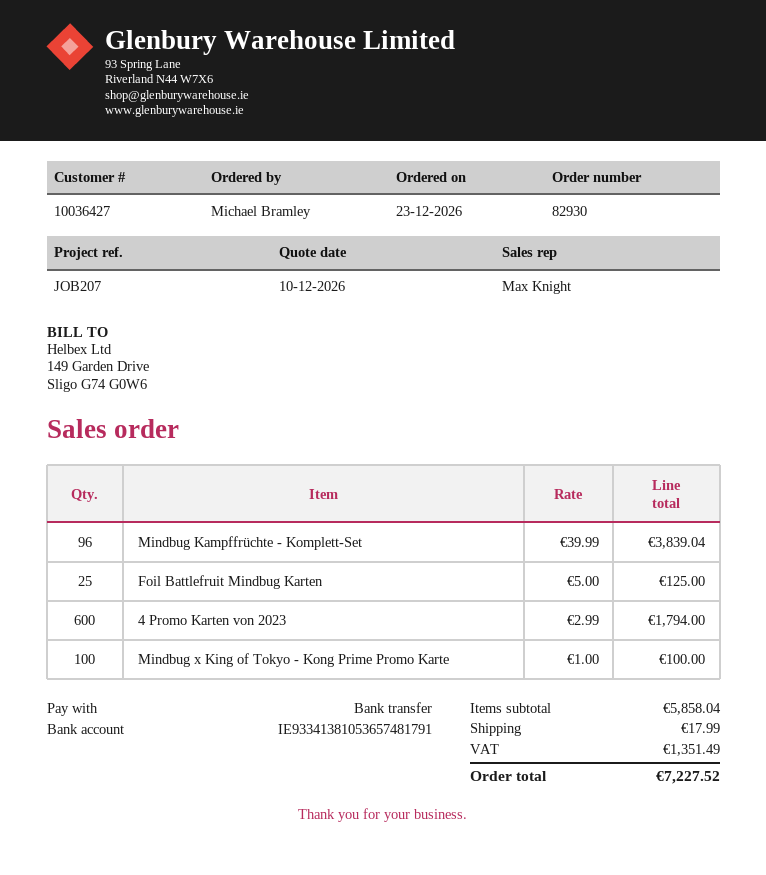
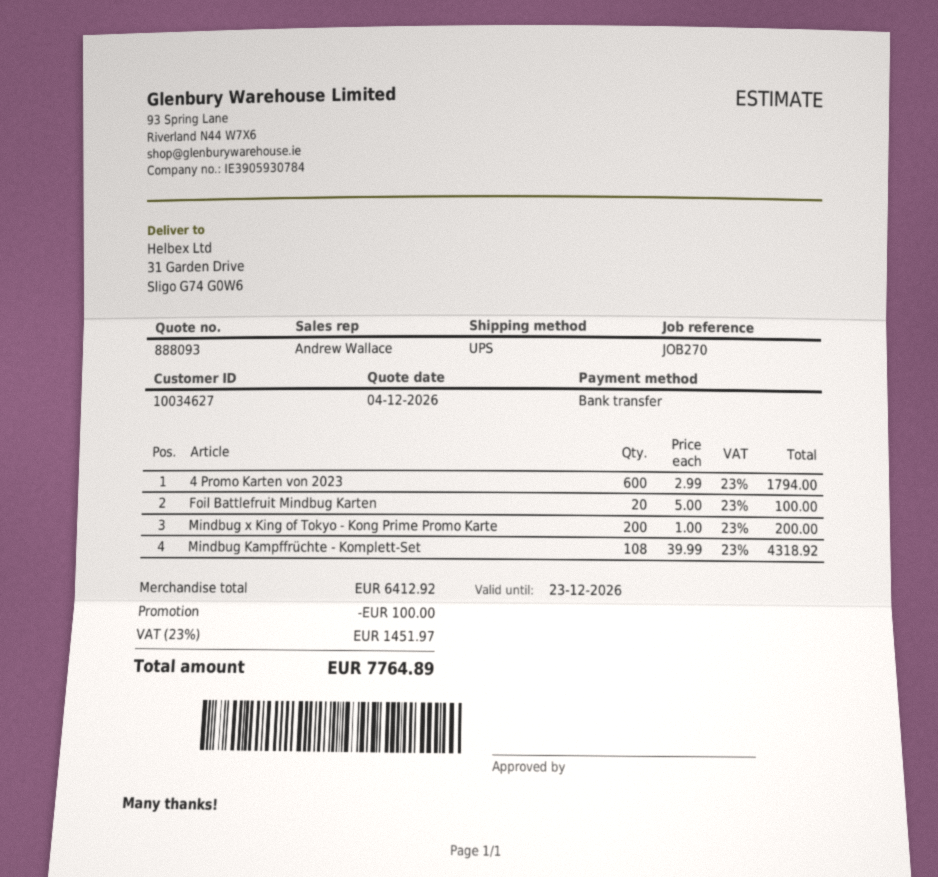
quote date: 2026-12-10 -> 2026-12-04
customer number: 10036427 -> 10034627
reference: JOB207 -> JOB270
sales rep: Max Knight -> Andrew Wallace
Mindbug Kampffrüchte - Komplett-Set: 96 x 39.99 = 3839.04 -> 108 x 39.99 = 4318.92
Foil Battlefruit Mindbug Karten: 25 x 5.00 = 125.00 -> 20 x 5.00 = 100.00
Mindbug x King of Tokyo - Kong Prime Promo Karte: 100 x 1.00 = 100.00 -> 200 x 1.00 = 200.00
subtotal: 5858.04 -> 6412.92
discount: none -> 100.00
shipping: 17.99 -> none
tax: 1351.49 -> 1451.97
total: 7227.52 -> 7764.89

